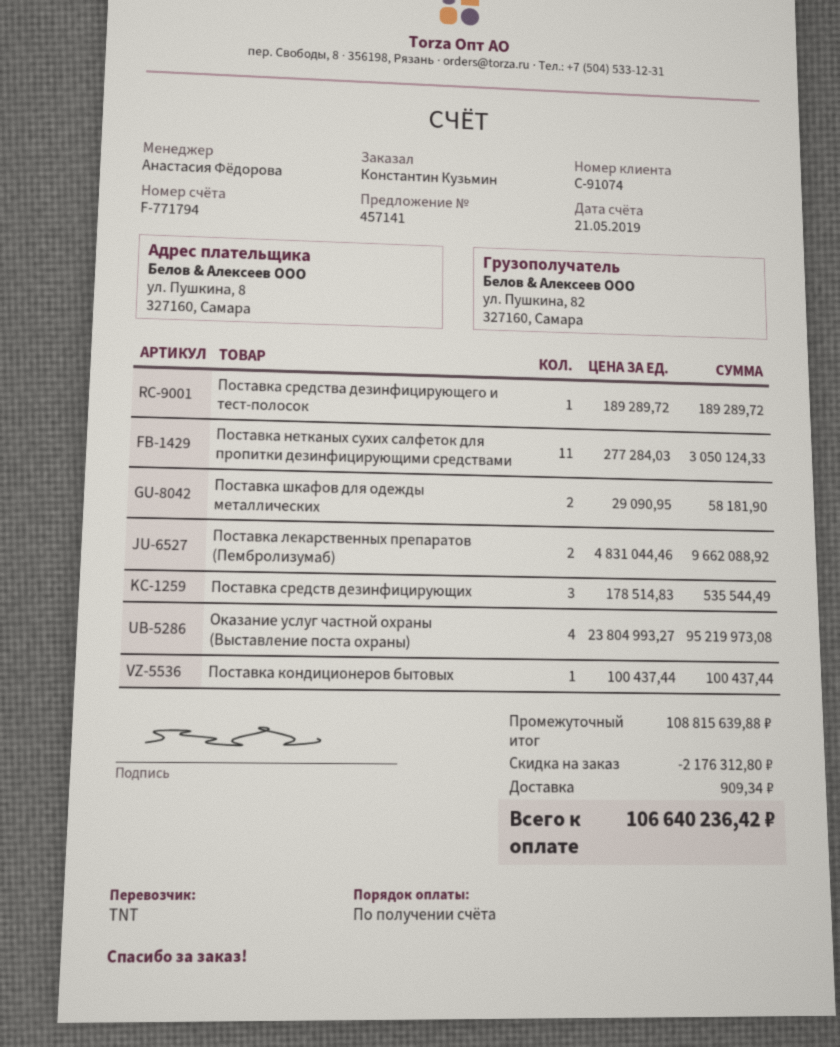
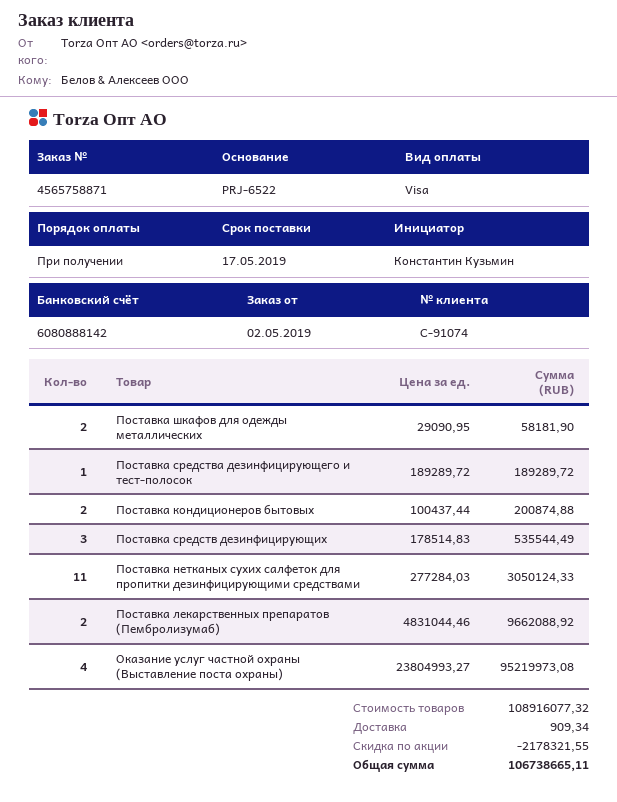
Поставка кондиционеров бытовых: 1 x 100437.44 = 100437.44 -> 2 x 100437.44 = 200874.88
subtotal: 108815639.88 -> 108916077.32
discount: 2176312.80 -> 2178321.55
total: 106640236.42 -> 106738665.11

